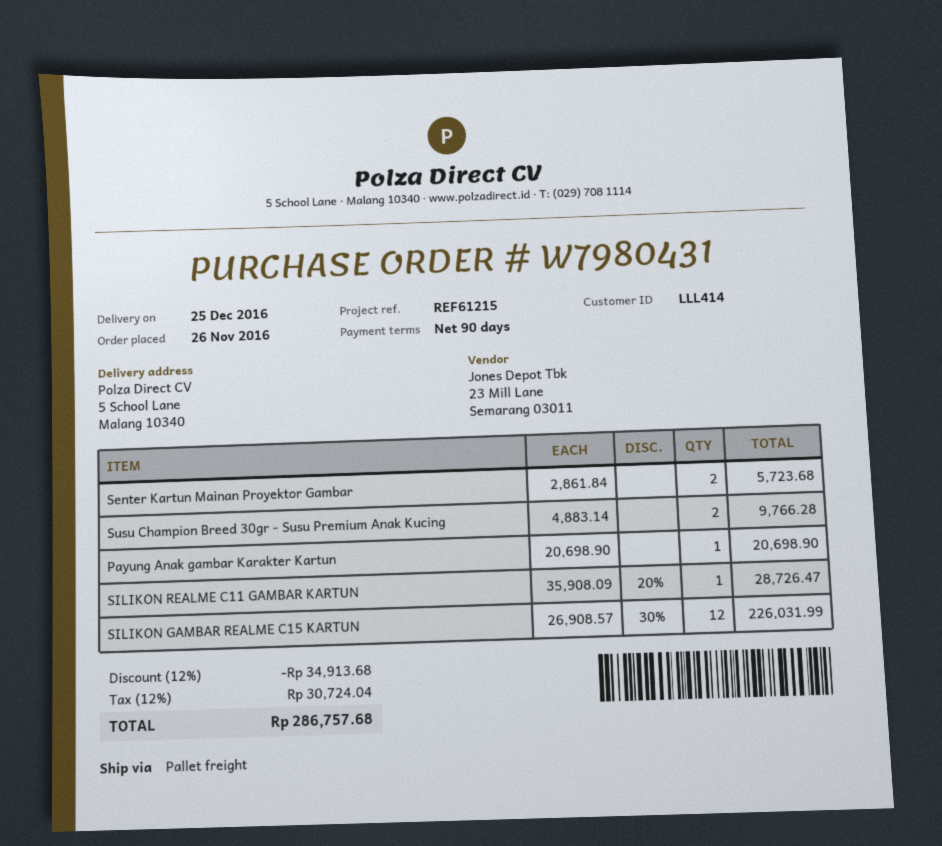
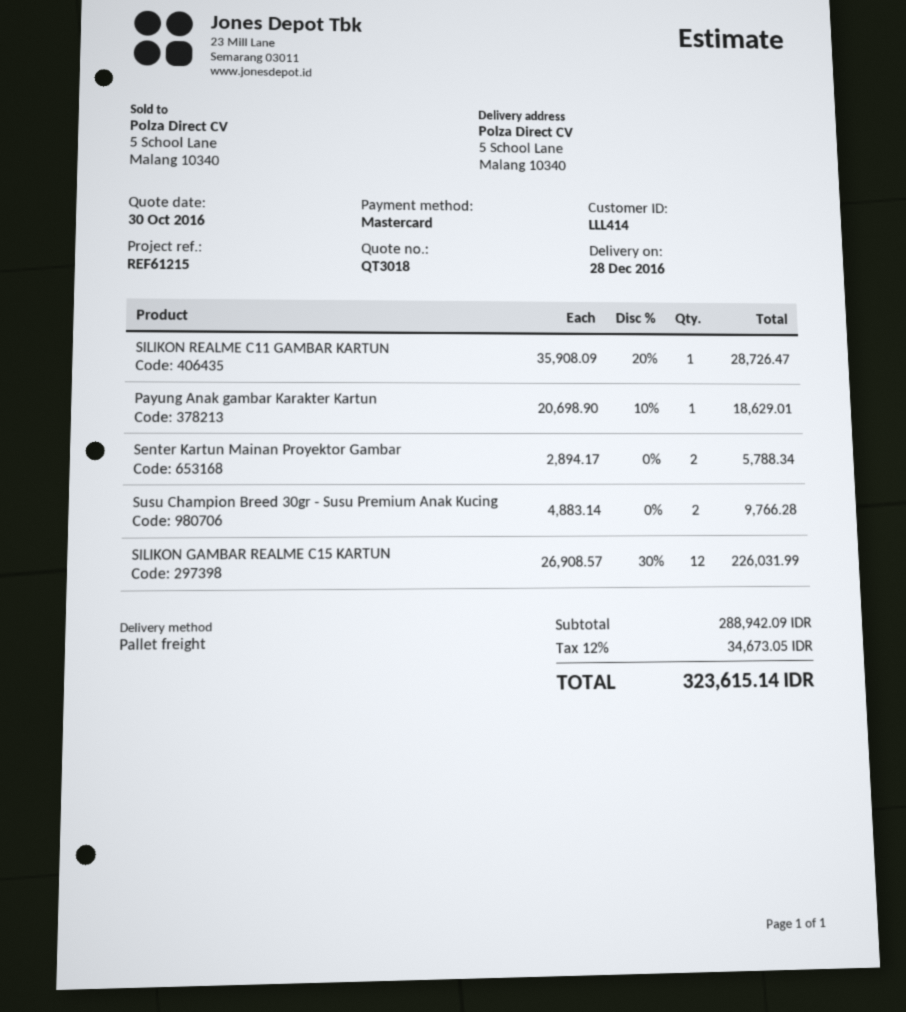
delivery date: 2016-12-25 -> 2016-12-28
Senter Kartun Mainan Proyektor Gambar: 2 x 2861.84 = 5723.68 -> 2 x 2894.17 = 5788.34
Payung Anak gambar Karakter Kartun: 1 x 20698.90 = 20698.90 -> 1 x 20698.90 - 10% = 18629.01
discount: 12% = 34913.68 -> none
tax: 12% = 30724.04 -> 12% = 34673.05
total: 286757.68 -> 323615.14

